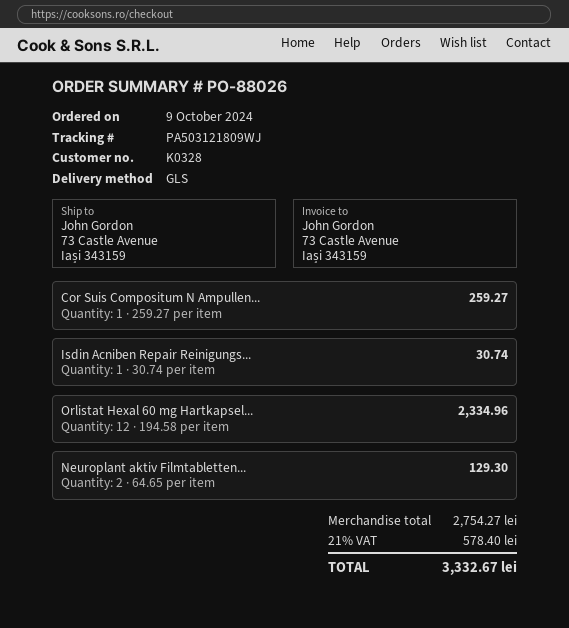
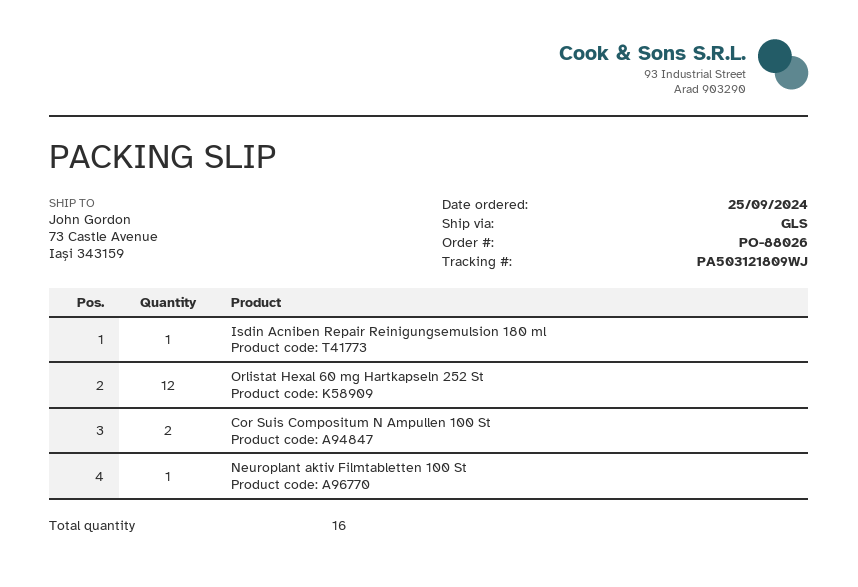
order date: 2024-10-09 -> 2024-09-25
Cor Suis Compositum N Ampullen...: 1 -> 2
Neuroplant aktiv Filmtabletten...: 2 -> 1

